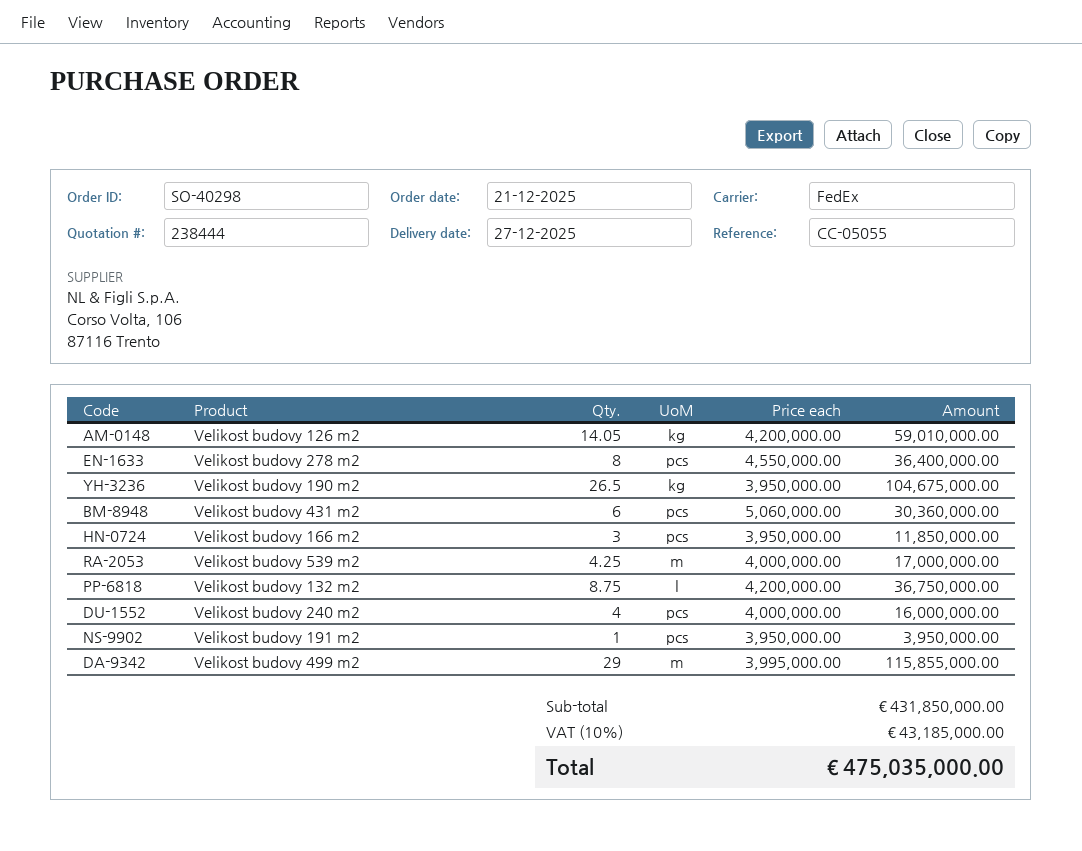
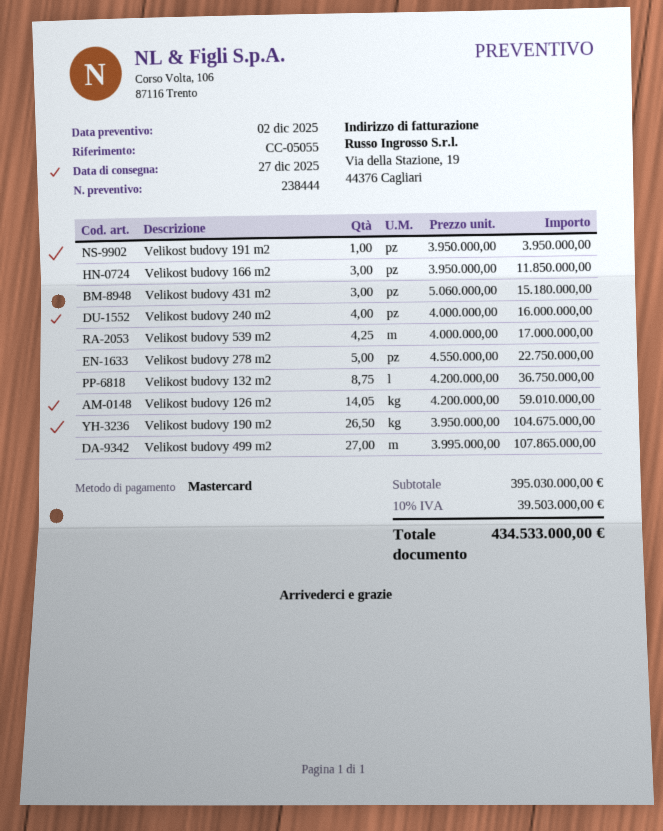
Velikost budovy 278 m2: 8 x 4550000.00 = 36400000.00 -> 5 x 4550000.00 = 22750000.00
Velikost budovy 431 m2: 6 x 5060000.00 = 30360000.00 -> 3 x 5060000.00 = 15180000.00
Velikost budovy 499 m2: 29 x 3995000.00 = 115855000.00 -> 27 x 3995000.00 = 107865000.00
subtotal: 431850000.00 -> 395030000.00
tax: 10% = 43185000.00 -> 10% = 39503000.00
total: 475035000.00 -> 434533000.00

